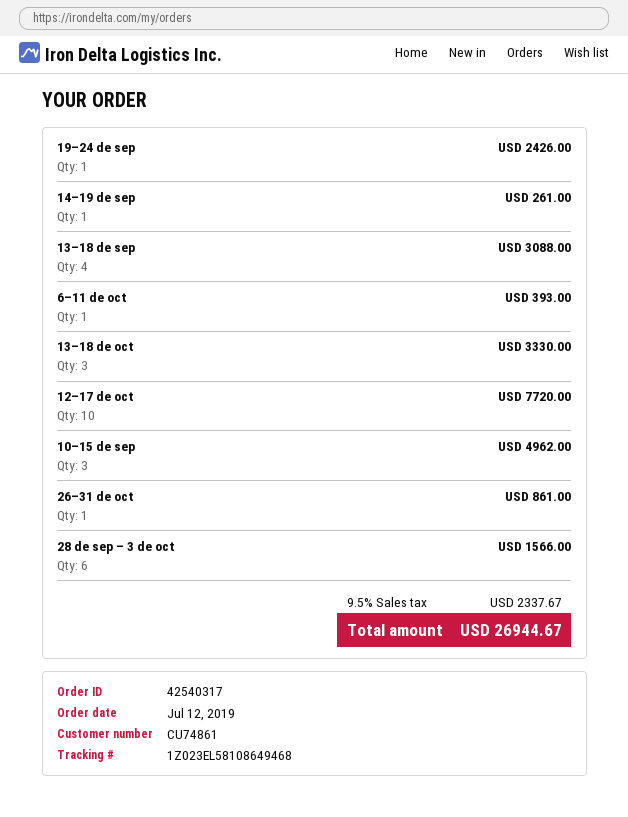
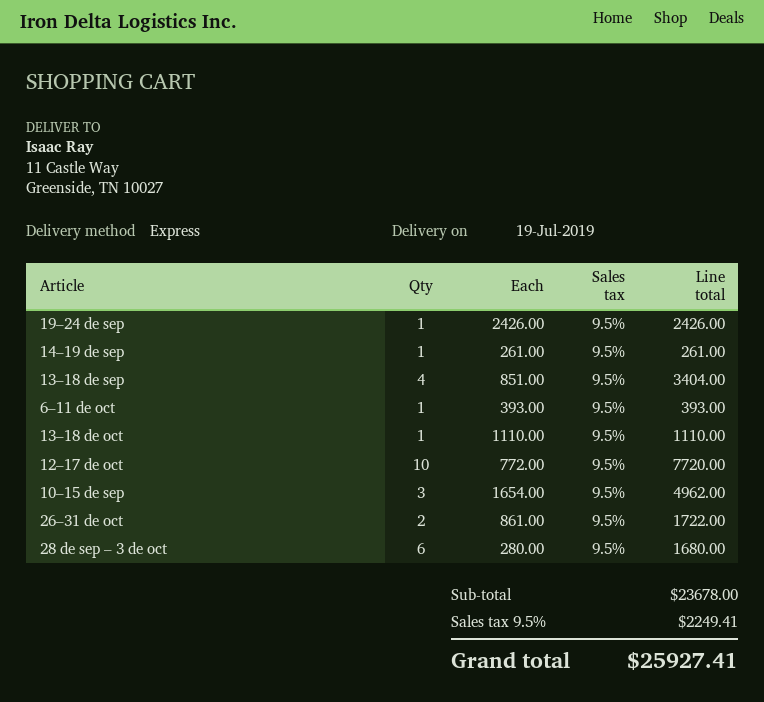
13–18 de sep: 4 for 3088.00 -> 4 for 3404.00
13–18 de oct: 3 for 3330.00 -> 1 for 1110.00
26–31 de oct: 1 for 861.00 -> 2 for 1722.00
28 de sep – 3 de oct: 6 for 1566.00 -> 6 for 1680.00
tax: 9.5% = 2337.67 -> 9.5% = 2249.41
total: 26944.67 -> 25927.41

